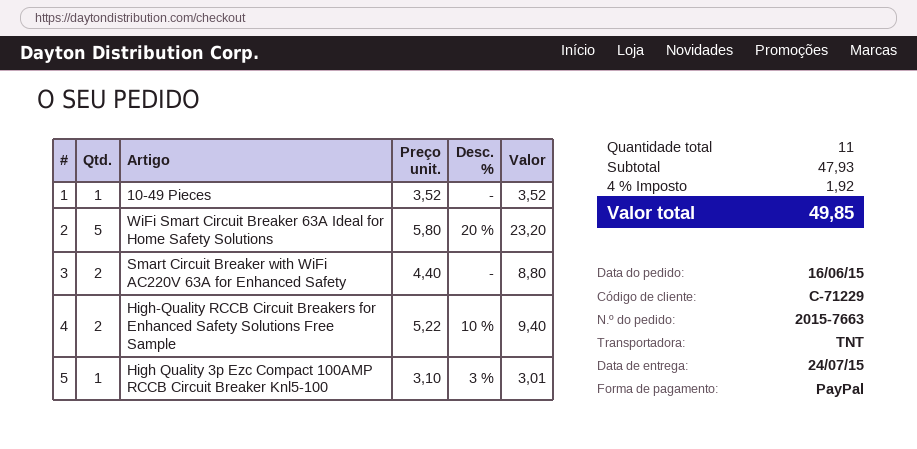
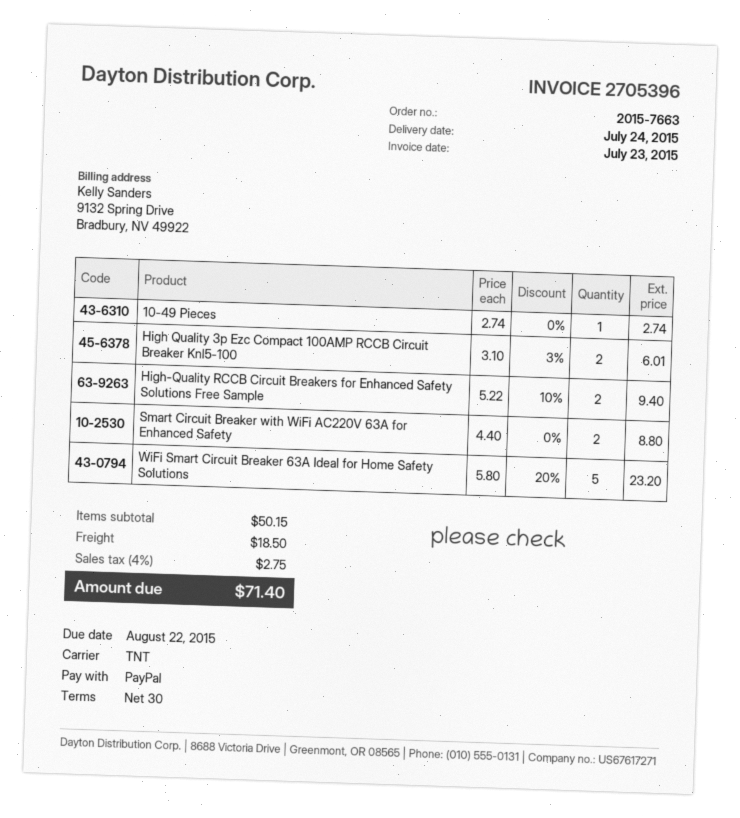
10-49 Pieces: 1 x 3.52 = 3.52 -> 1 x 2.74 = 2.74
High Quality 3p Ezc Compact 100AMP RCCB Circuit Breaker Knl5-100: 1 x 3.10 - 3% = 3.01 -> 2 x 3.10 - 3% = 6.01
subtotal: 47.93 -> 50.15
shipping: none -> 18.50
tax: 4% = 1.92 -> 4% = 2.75
total: 49.85 -> 71.40

